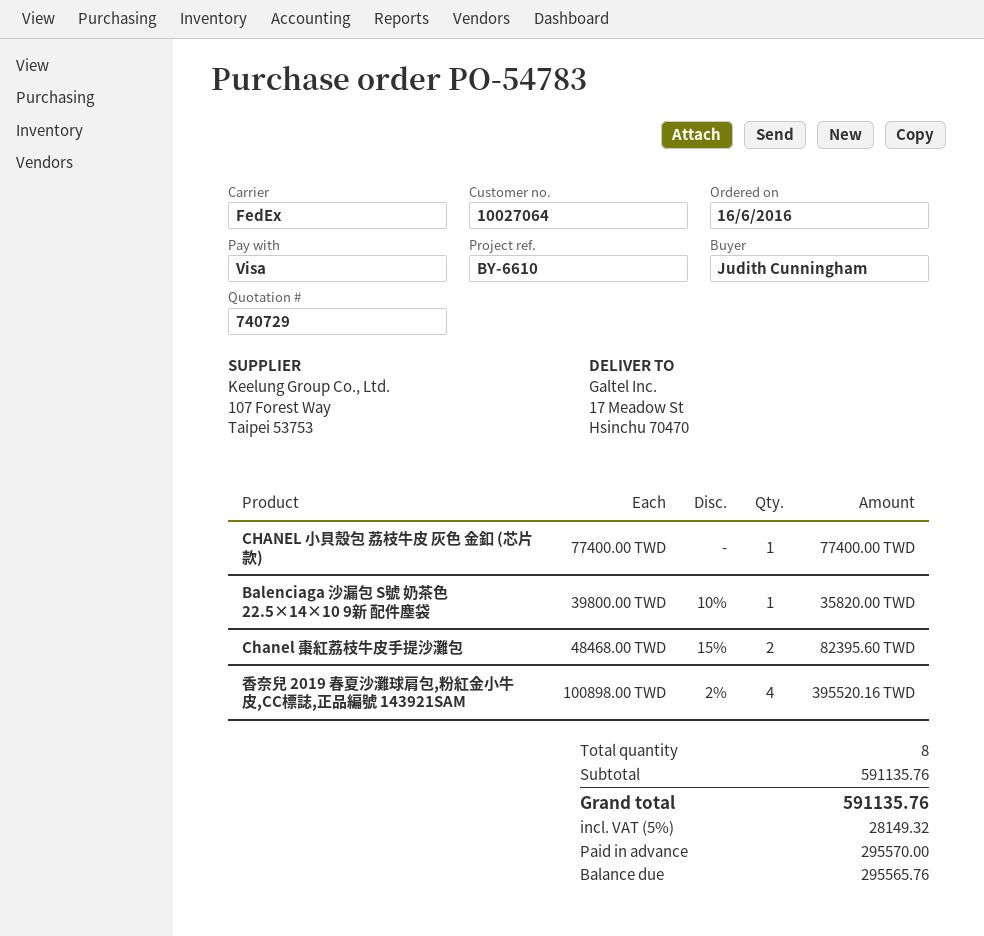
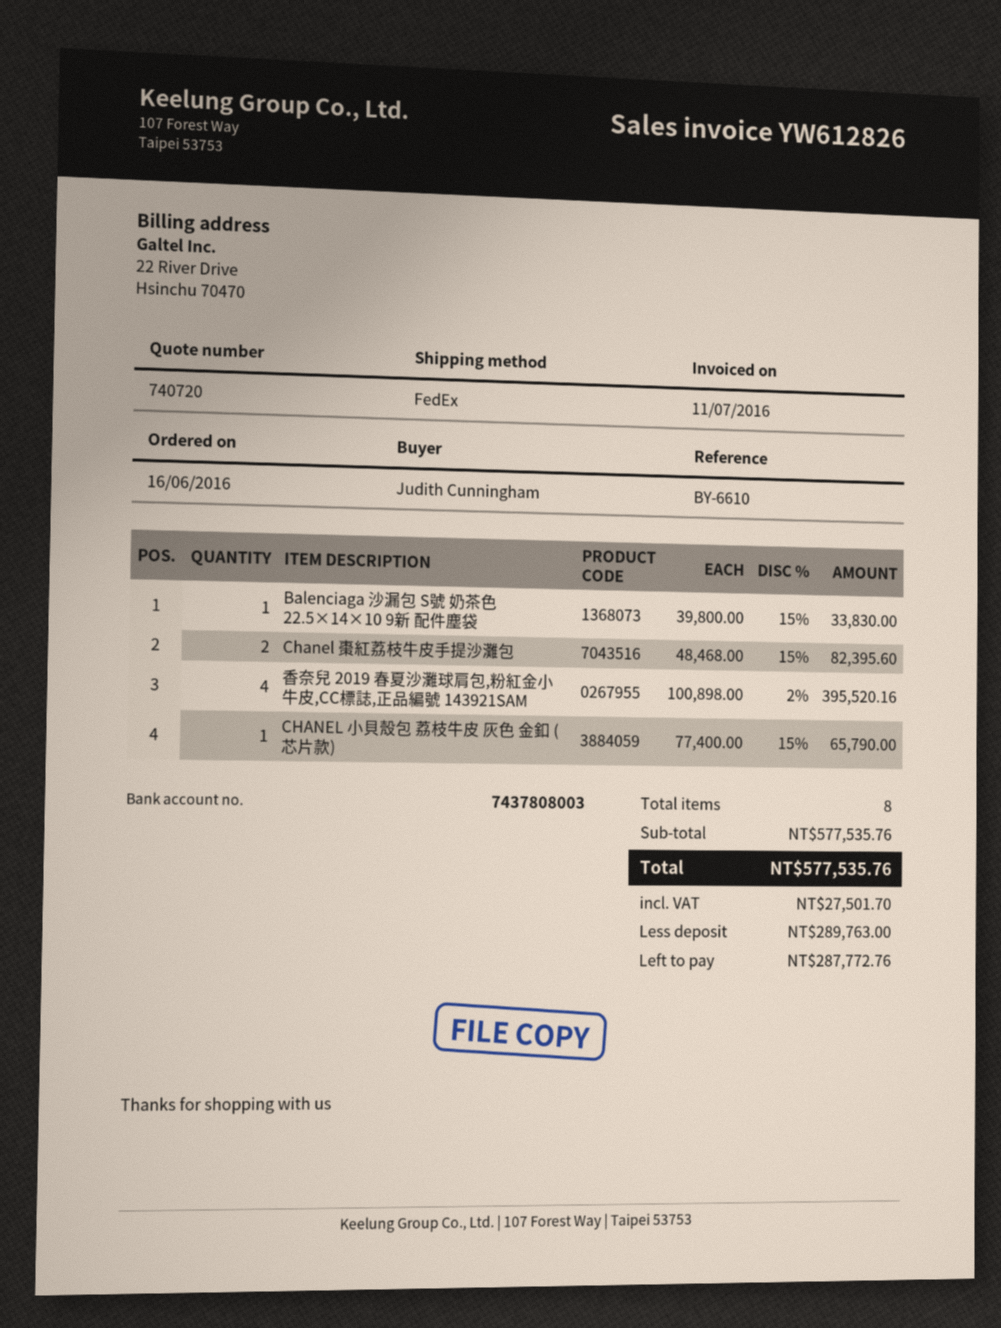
quote number: 740729 -> 740720
CHANEL 小貝殼包 荔枝牛皮 灰色 金釦 (芯片款): 1 x 77400.00 = 77400.00 -> 1 x 77400.00 - 15% = 65790.00
Balenciaga 沙漏包 S號 奶茶色 22.5×14×10 9新 配件塵袋: 1 x 39800.00 - 10% = 35820.00 -> 1 x 39800.00 - 15% = 33830.00
subtotal: 591135.76 -> 577535.76
tax: 28149.32 -> 27501.70
total: 591135.76 -> 577535.76
deposit: 295570.00 -> 289763.00
balance: 295565.76 -> 287772.76

